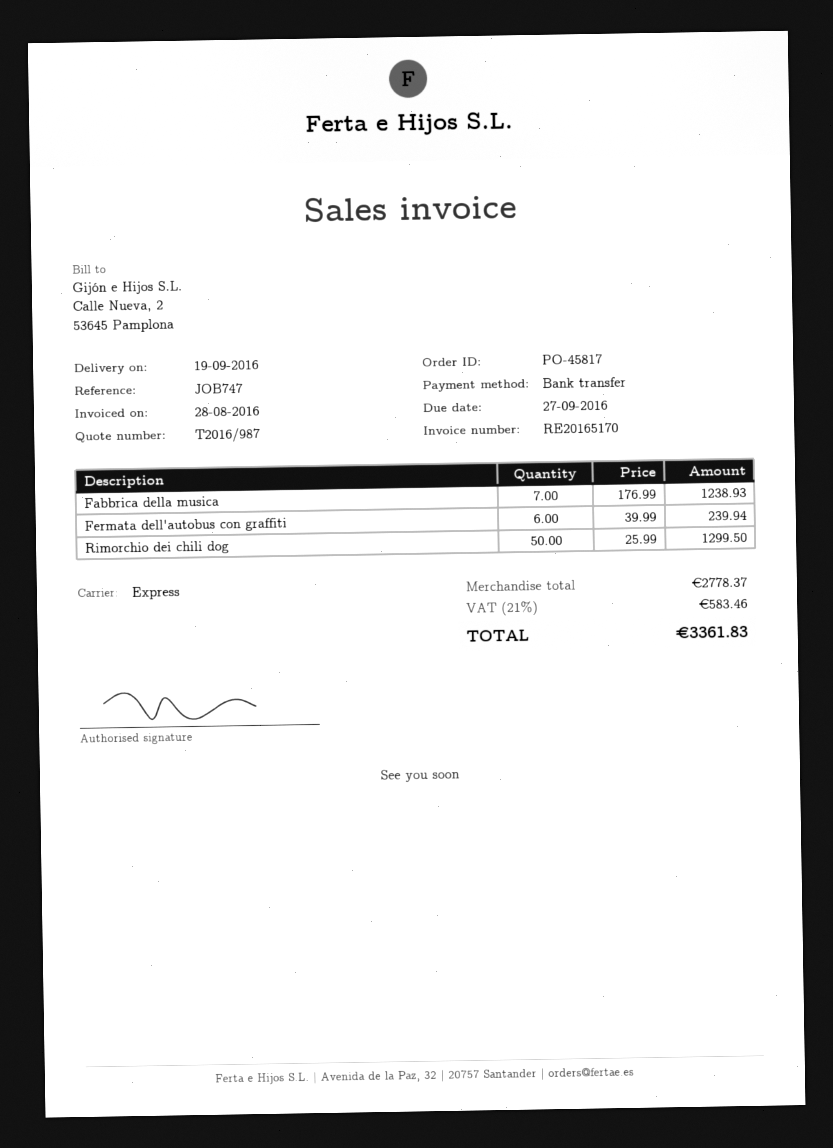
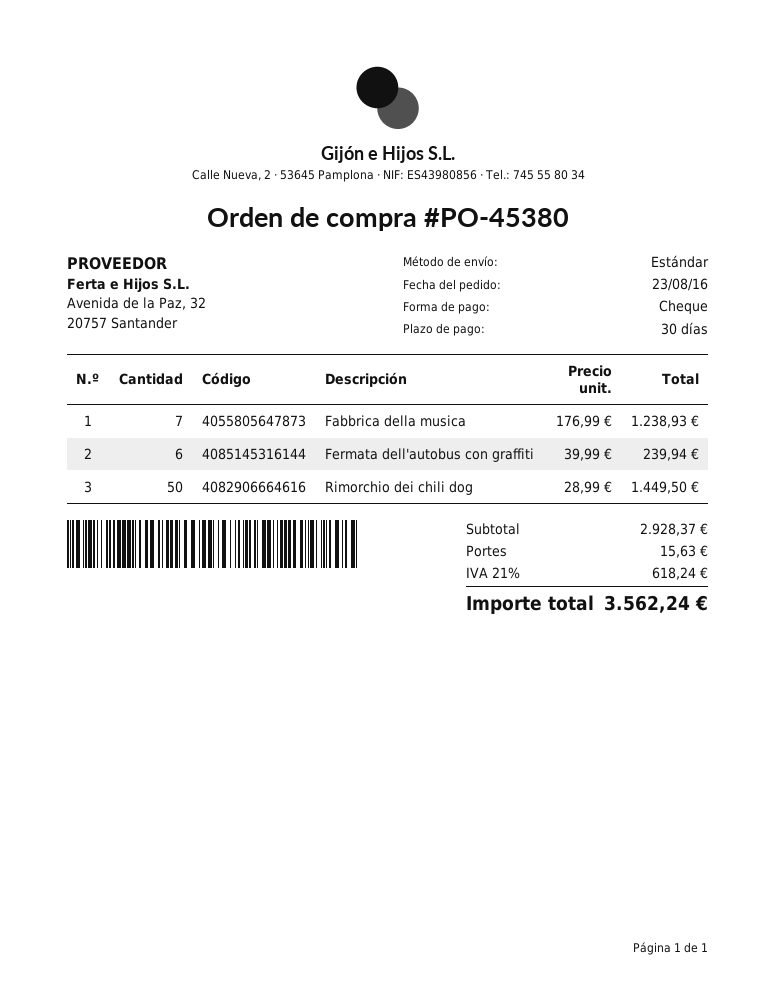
order number: PO-45817 -> PO-45380
payment method: bank transfer -> cheque
shipping method: express -> standard
Rimorchio dei chili dog: 50 x 25.99 = 1299.50 -> 50 x 28.99 = 1449.50
subtotal: 2778.37 -> 2928.37
shipping: none -> 15.63
tax: 21% = 583.46 -> 21% = 618.24
total: 3361.83 -> 3562.24

